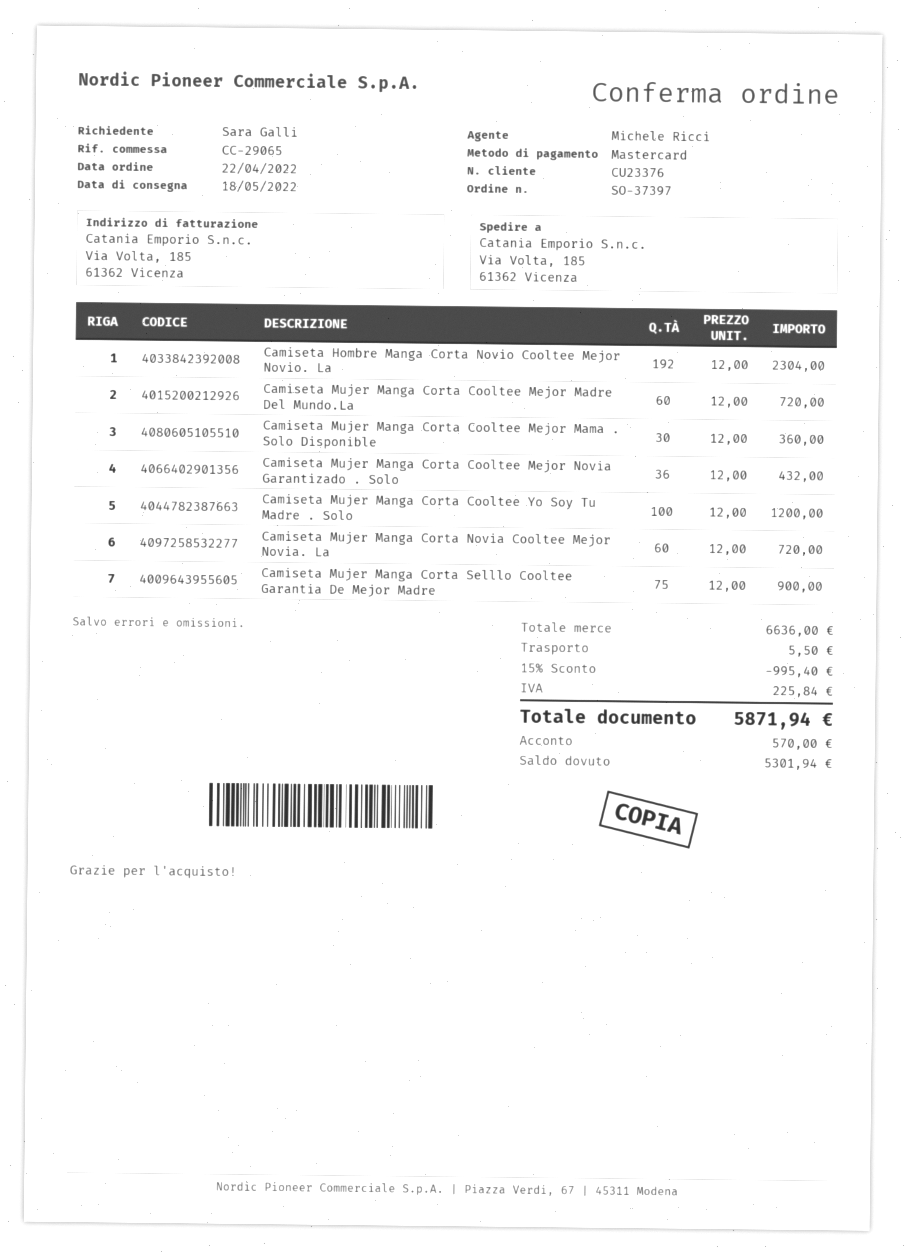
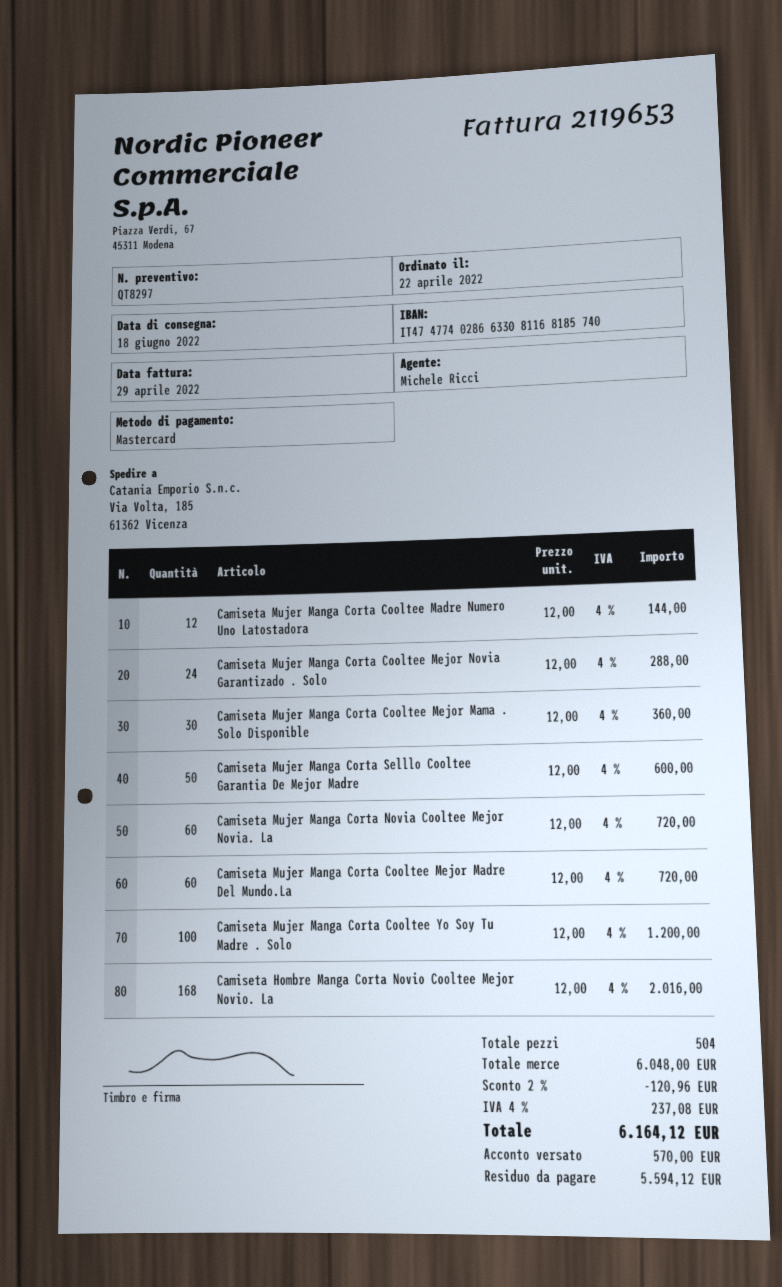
delivery date: 2022-05-18 -> 2022-06-18
Camiseta Hombre Manga Corta Novio Cooltee Mejor Novio. La: 192 x 12.00 = 2304.00 -> 168 x 12.00 = 2016.00
Camiseta Mujer Manga Corta Cooltee Mejor Novia Garantizado . Solo: 36 x 12.00 = 432.00 -> 24 x 12.00 = 288.00
Camiseta Mujer Manga Corta Selllo Cooltee Garantia De Mejor Madre: 75 x 12.00 = 900.00 -> 50 x 12.00 = 600.00
Camiseta Mujer Manga Corta Cooltee Madre Numero Uno Latostadora: none -> 12 x 12.00 = 144.00
subtotal: 6636.00 -> 6048.00
discount: 15% = 995.40 -> 2% = 120.96
shipping: 5.50 -> none
tax: 225.84 -> 237.08
total: 5871.94 -> 6164.12
balance: 5301.94 -> 5594.12

